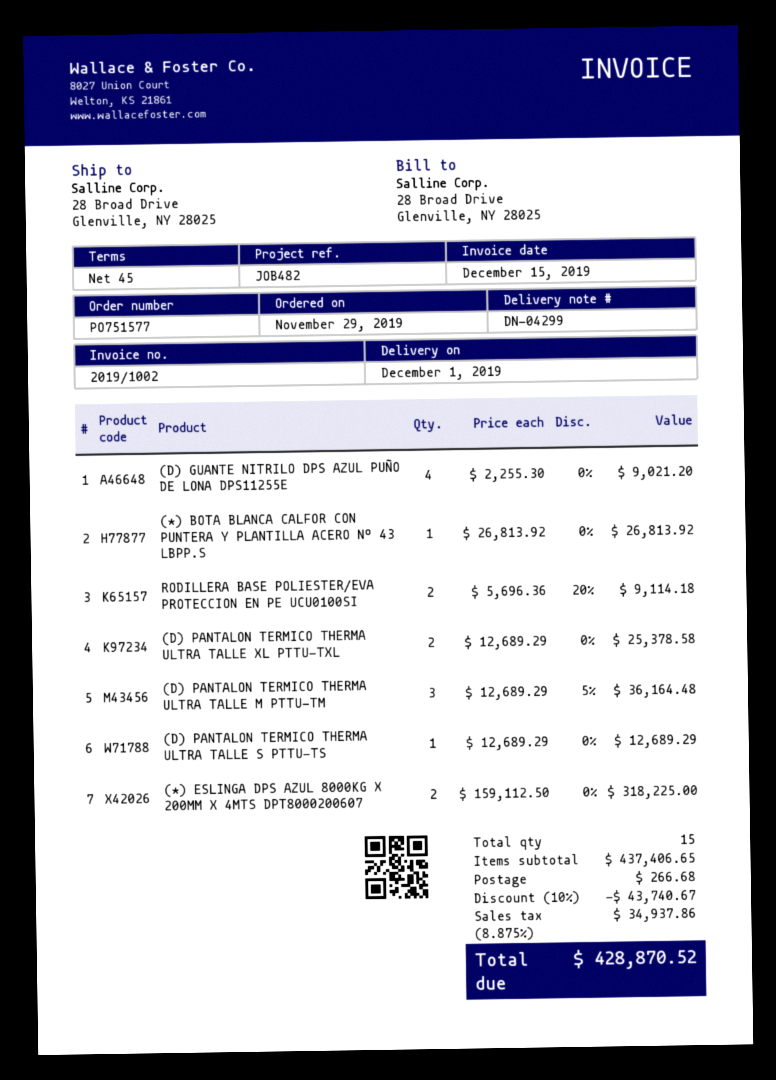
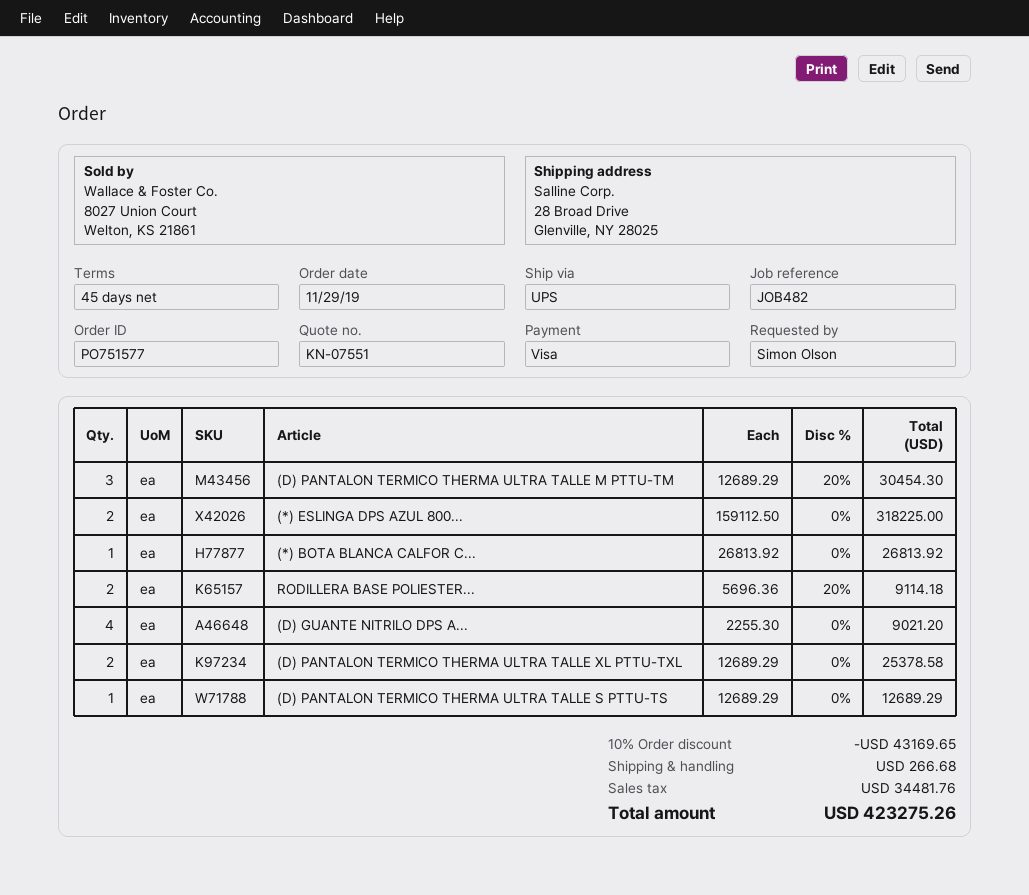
(D) PANTALON TERMICO THERMA ULTRA TALLE M PTTU-TM: 3 x 12689.29 - 5% = 36164.48 -> 3 x 12689.29 - 20% = 30454.30
discount: 10% = 43740.67 -> 10% = 43169.65
tax: 34937.86 -> 34481.76
total: 428870.52 -> 423275.26

